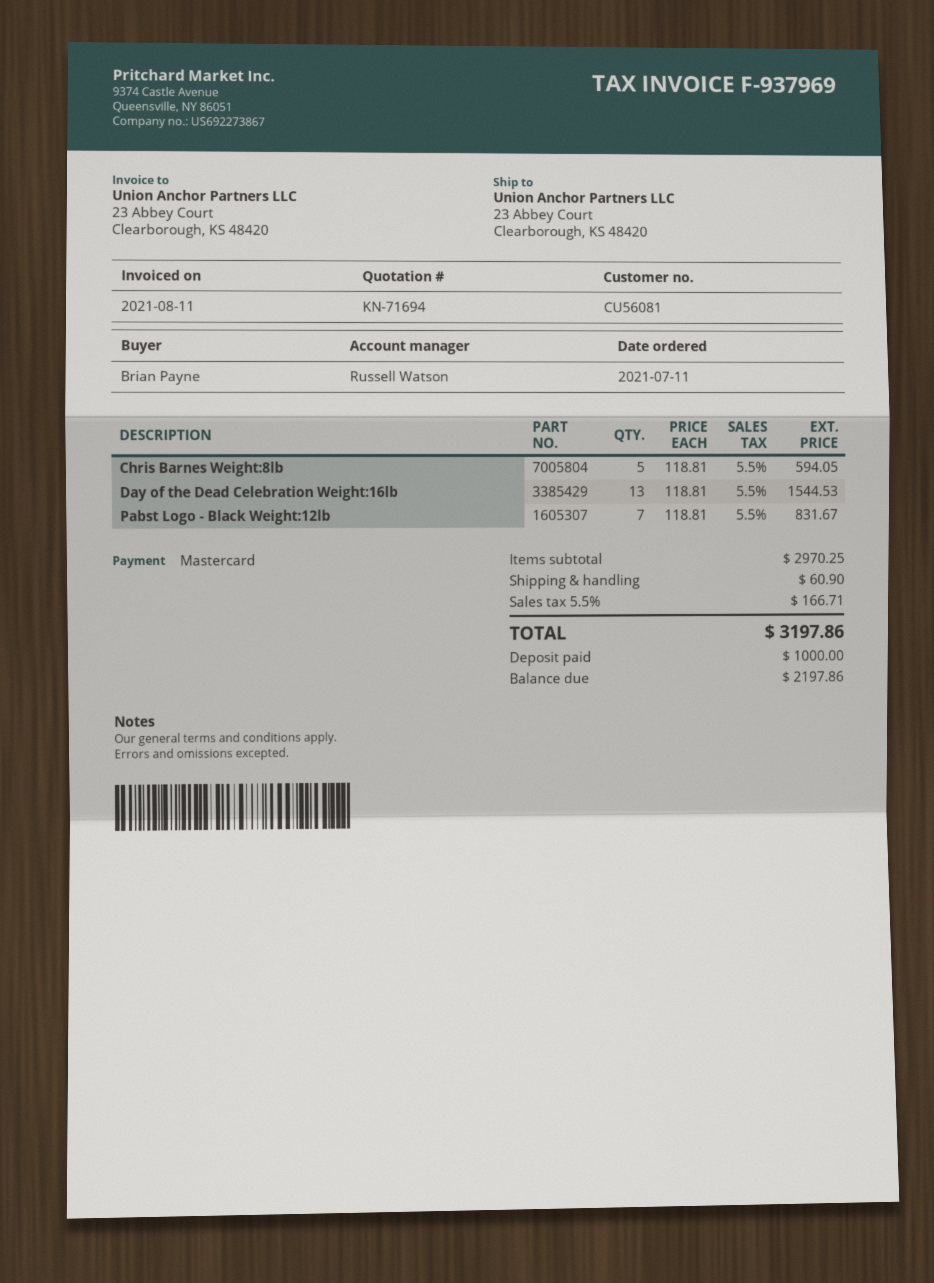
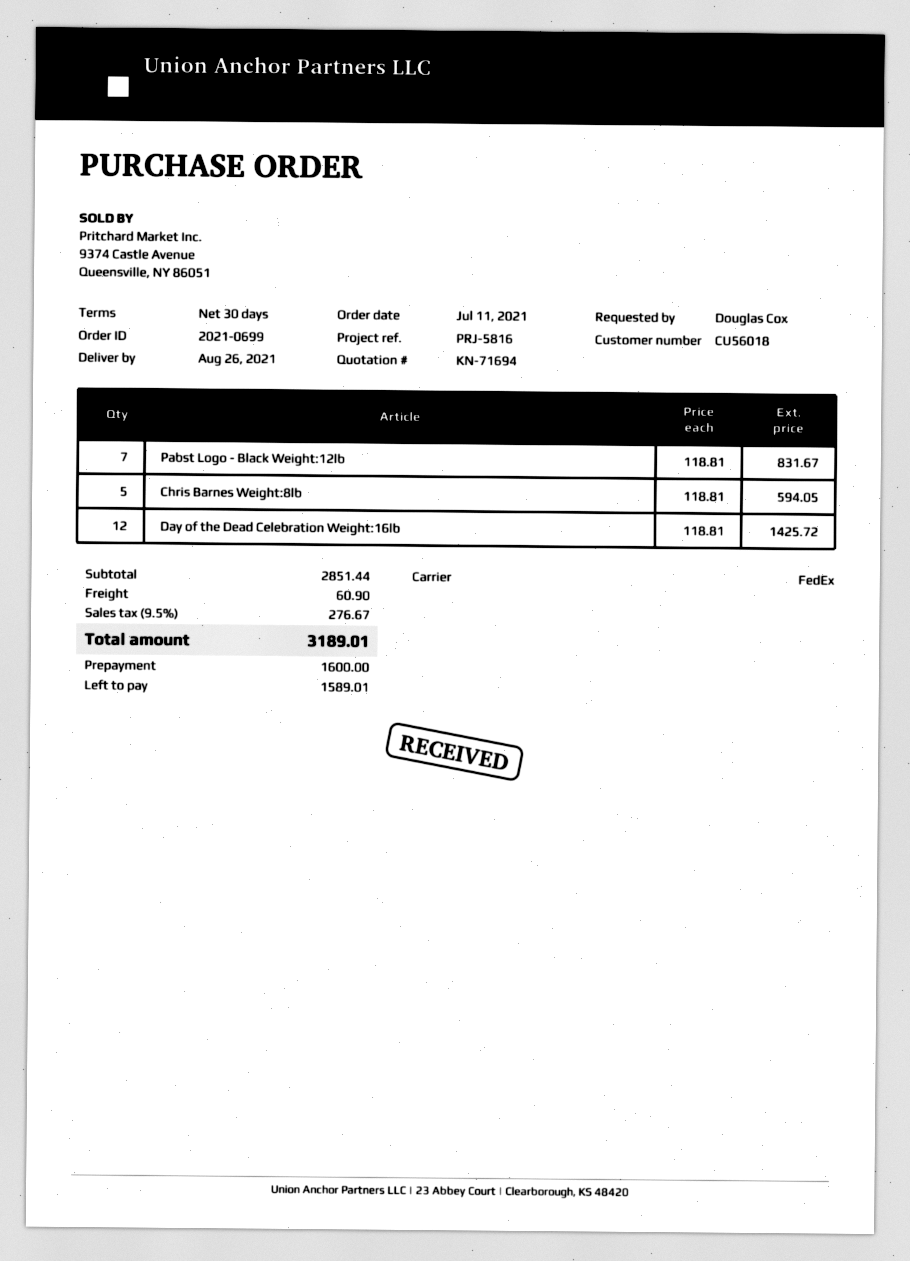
customer number: CU56081 -> CU56018
ordered by: Brian Payne -> Douglas Cox
Day of the Dead Celebration Weight:16lb: 13 x 118.81 = 1544.53 -> 12 x 118.81 = 1425.72
subtotal: 2970.25 -> 2851.44
tax: 5.5% = 166.71 -> 9.5% = 276.67
total: 3197.86 -> 3189.01
deposit: 1000.00 -> 1600.00
balance: 2197.86 -> 1589.01

